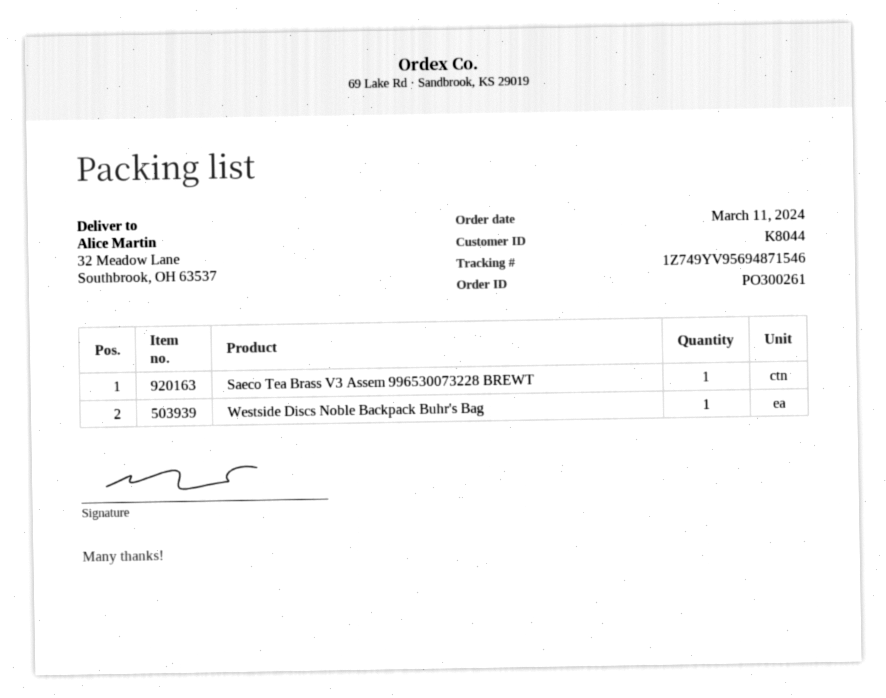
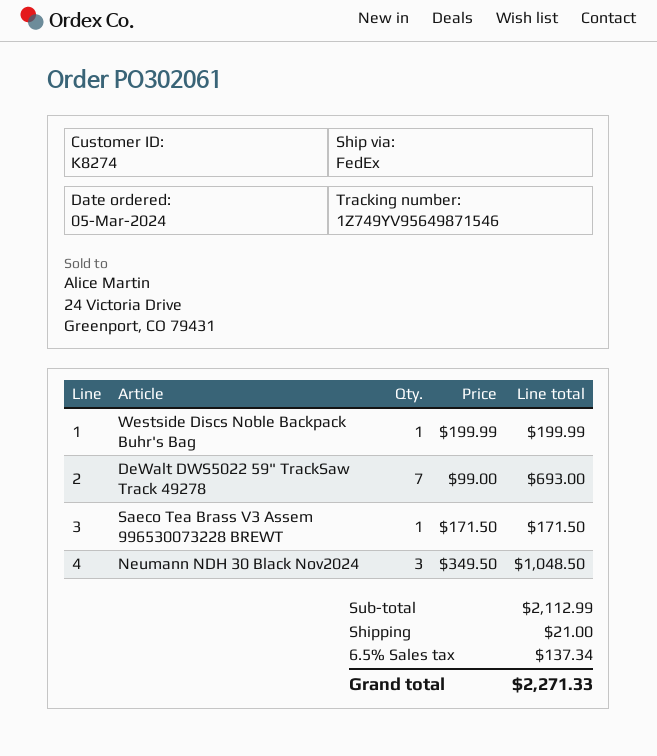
order number: PO300261 -> PO302061
order date: 2024-03-11 -> 2024-03-05
customer number: K8044 -> K8274
tracking number: 1Z749YV95694871546 -> 1Z749YV95649871546
DeWalt DWS5022 59" TrackSaw Track 49278: none -> 7
Neumann NDH 30 Black Nov2024: none -> 3

